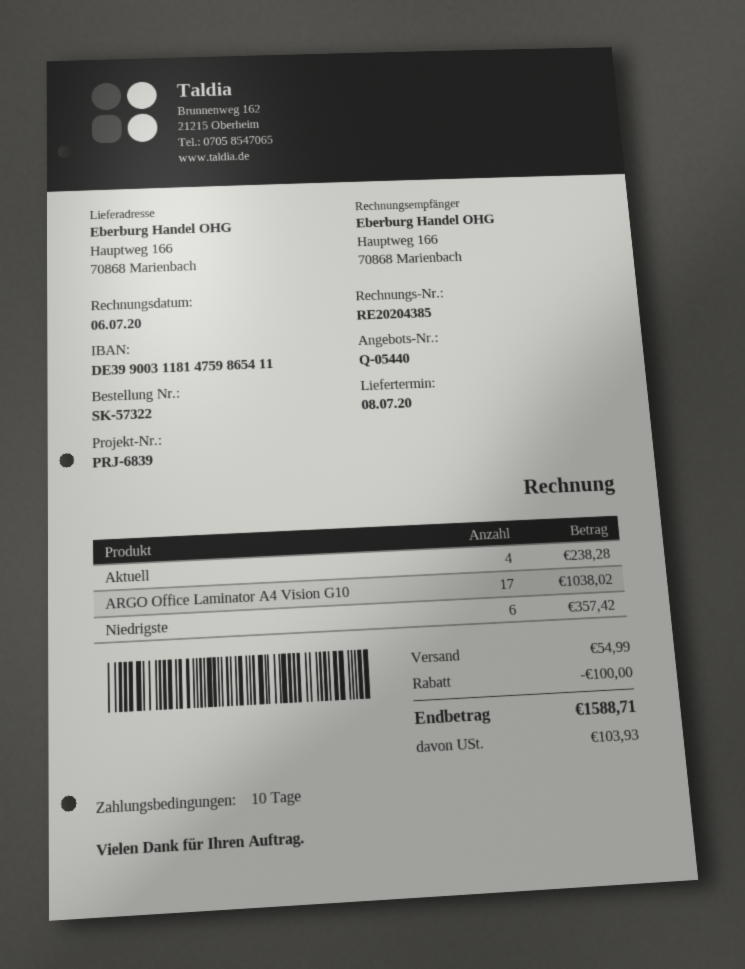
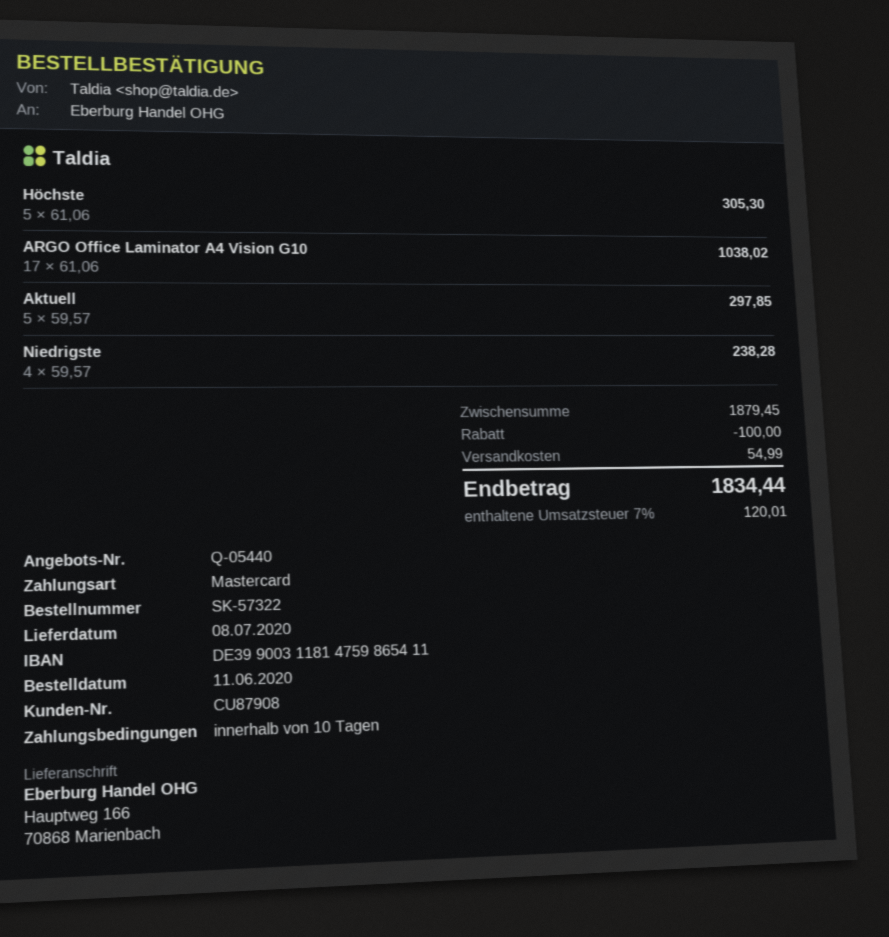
Aktuell: 4 for 238.28 -> 5 for 297.85
Niedrigste: 6 for 357.42 -> 4 for 238.28
Höchste: none -> 5 for 305.30
tax: 103.93 -> 120.01
total: 1588.71 -> 1834.44

